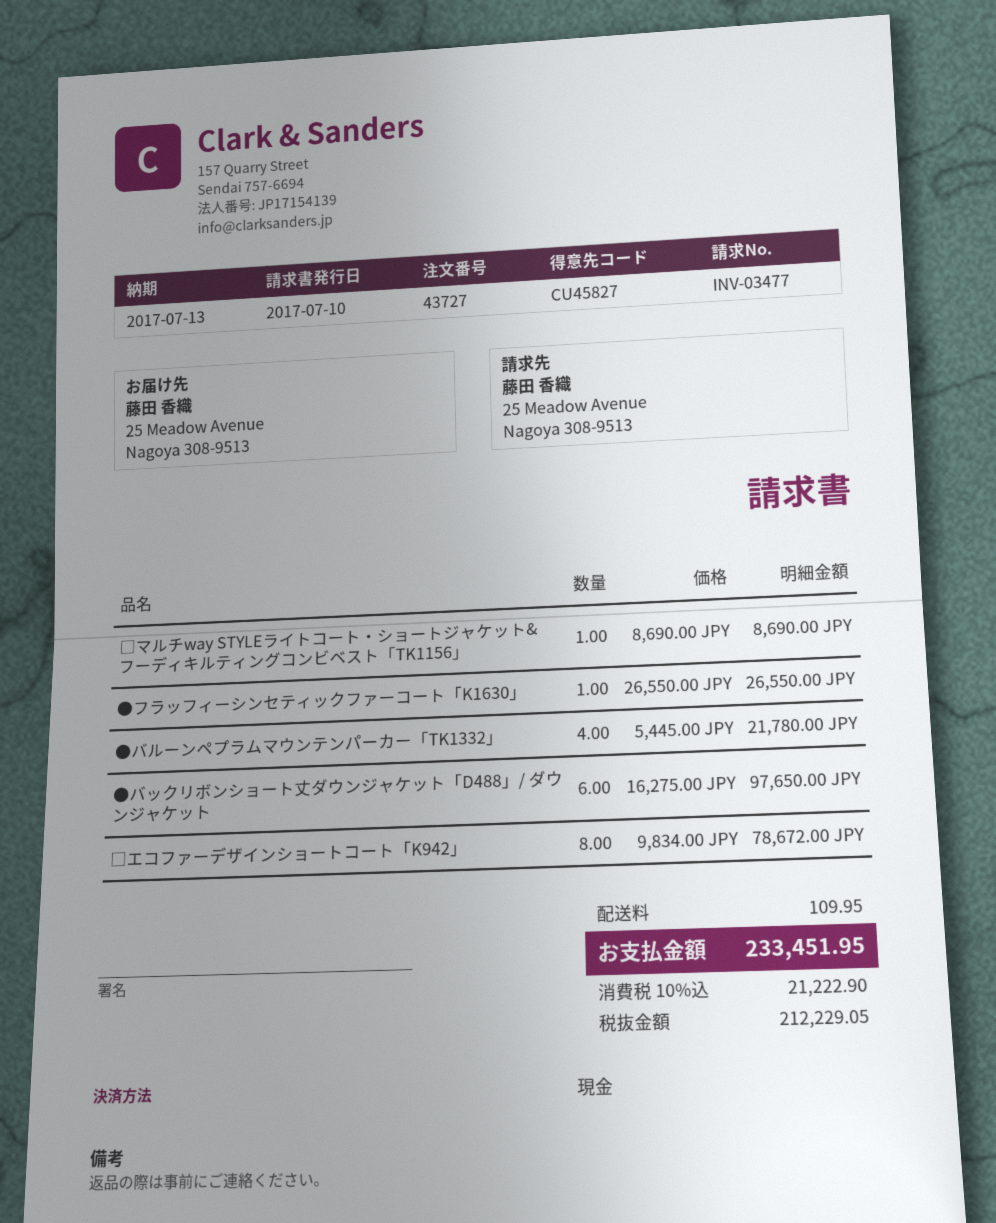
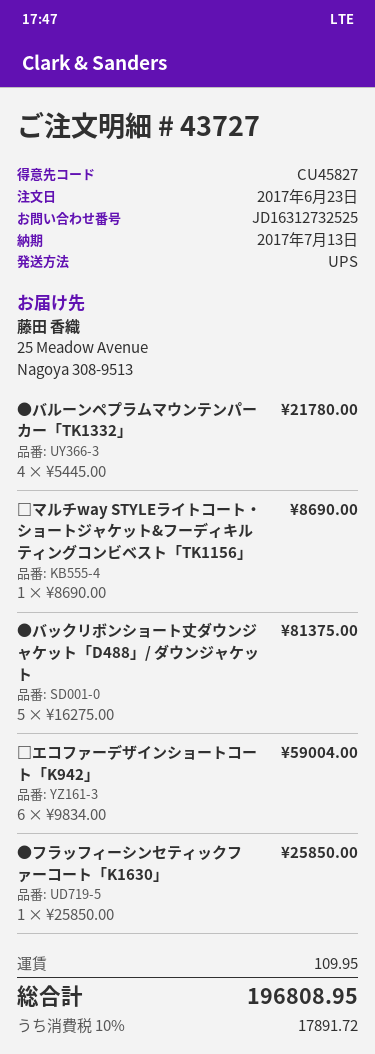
●フラッフィーシンセティックファーコート「K1630」: 1 x 26550.00 = 26550.00 -> 1 x 25850.00 = 25850.00
●バックリボンショート丈ダウンジャケット「D488」/ ダウンジャケット: 6 x 16275.00 = 97650.00 -> 5 x 16275.00 = 81375.00
□エコファーデザインショートコート「K942」: 8 x 9834.00 = 78672.00 -> 6 x 9834.00 = 59004.00
tax: 10% = 21222.90 -> 10% = 17891.72
total: 233451.95 -> 196808.95

